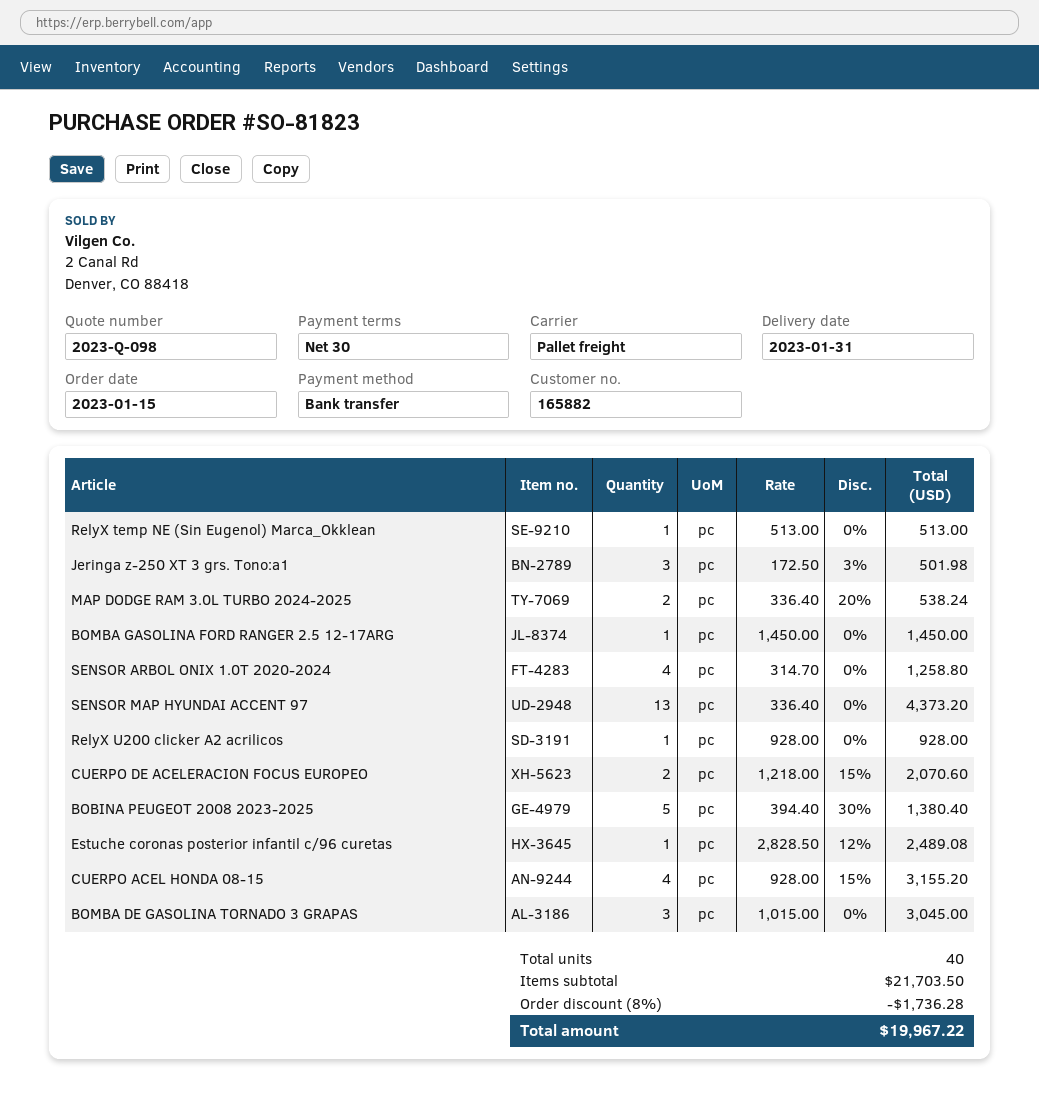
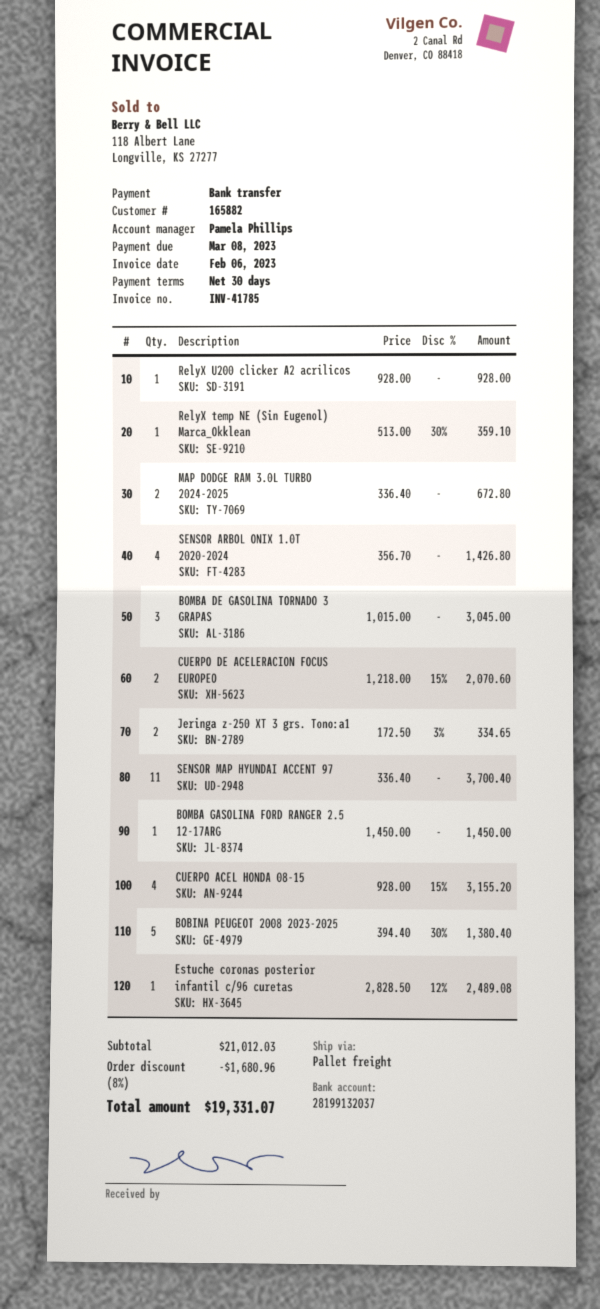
RelyX temp NE (Sin Eugenol) Marca_Okklean: 1 x 513.00 = 513.00 -> 1 x 513.00 - 30% = 359.10
Jeringa z-250 XT 3 grs. Tono:a1: 3 x 172.50 - 3% = 501.98 -> 2 x 172.50 - 3% = 334.65
MAP DODGE RAM 3.0L TURBO 2024-2025: 2 x 336.40 - 20% = 538.24 -> 2 x 336.40 = 672.80
SENSOR ARBOL ONIX 1.0T 2020-2024: 4 x 314.70 = 1258.80 -> 4 x 356.70 = 1426.80
SENSOR MAP HYUNDAI ACCENT 97: 13 x 336.40 = 4373.20 -> 11 x 336.40 = 3700.40
subtotal: 21703.50 -> 21012.03
discount: 8% = 1736.28 -> 8% = 1680.96
total: 19967.22 -> 19331.07

